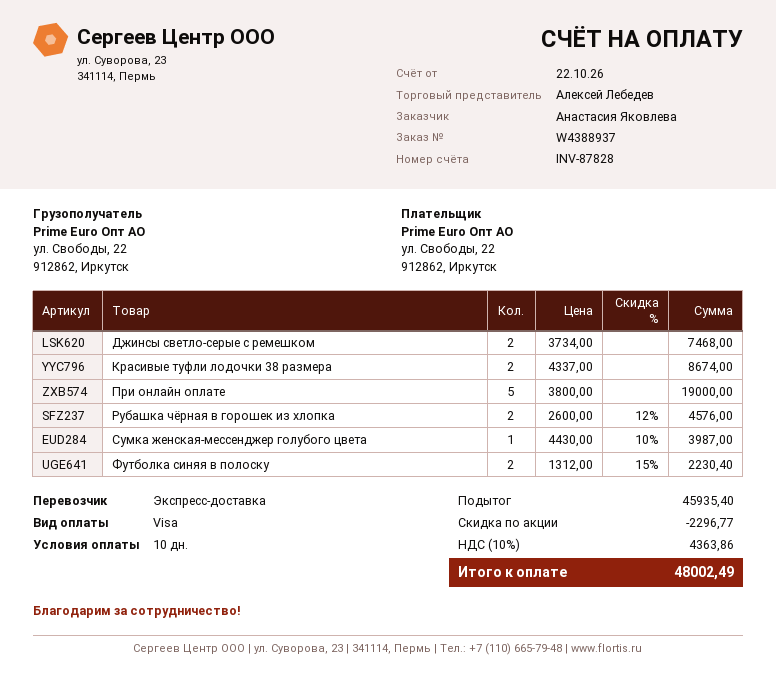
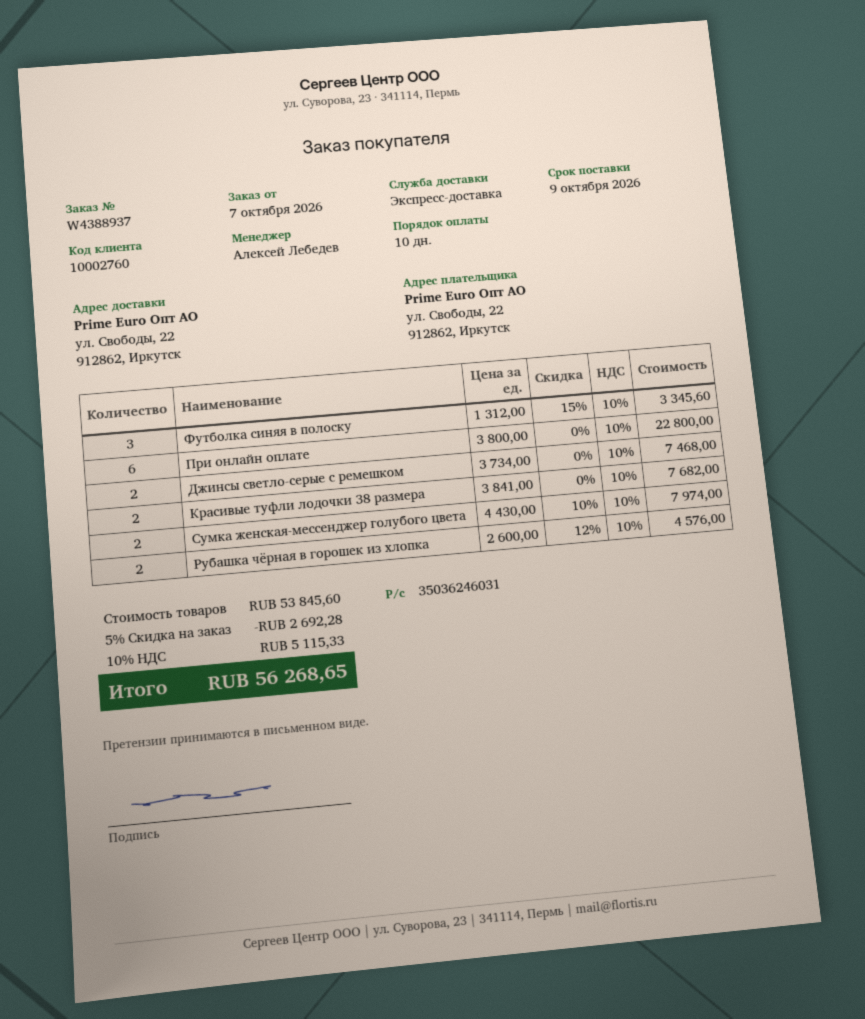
Красивые туфли лодочки 38 размера: 2 x 4337.00 = 8674.00 -> 2 x 3841.00 = 7682.00
При онлайн оплате: 5 x 3800.00 = 19000.00 -> 6 x 3800.00 = 22800.00
Сумка женская-мессенджер голубого цвета: 1 x 4430.00 - 10% = 3987.00 -> 2 x 4430.00 - 10% = 7974.00
Футболка синяя в полоску: 2 x 1312.00 - 15% = 2230.40 -> 3 x 1312.00 - 15% = 3345.60
subtotal: 45935.40 -> 53845.60
discount: 2296.77 -> 2692.28
tax: 10% = 4363.86 -> 10% = 5115.33
total: 48002.49 -> 56268.65

